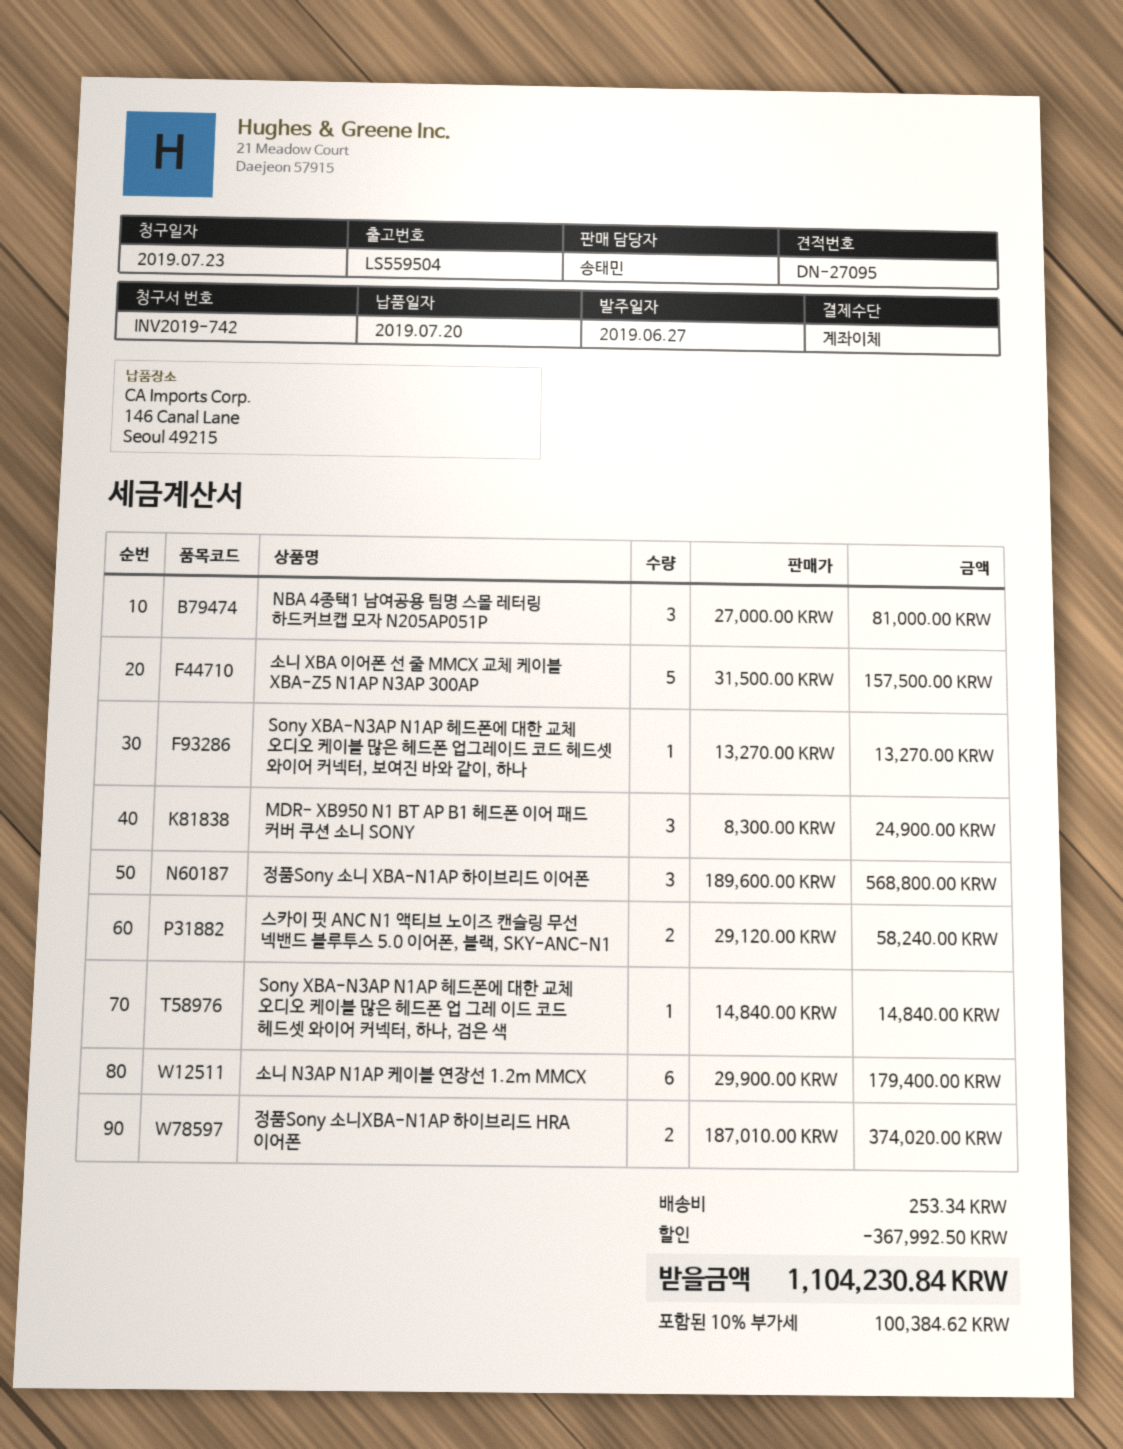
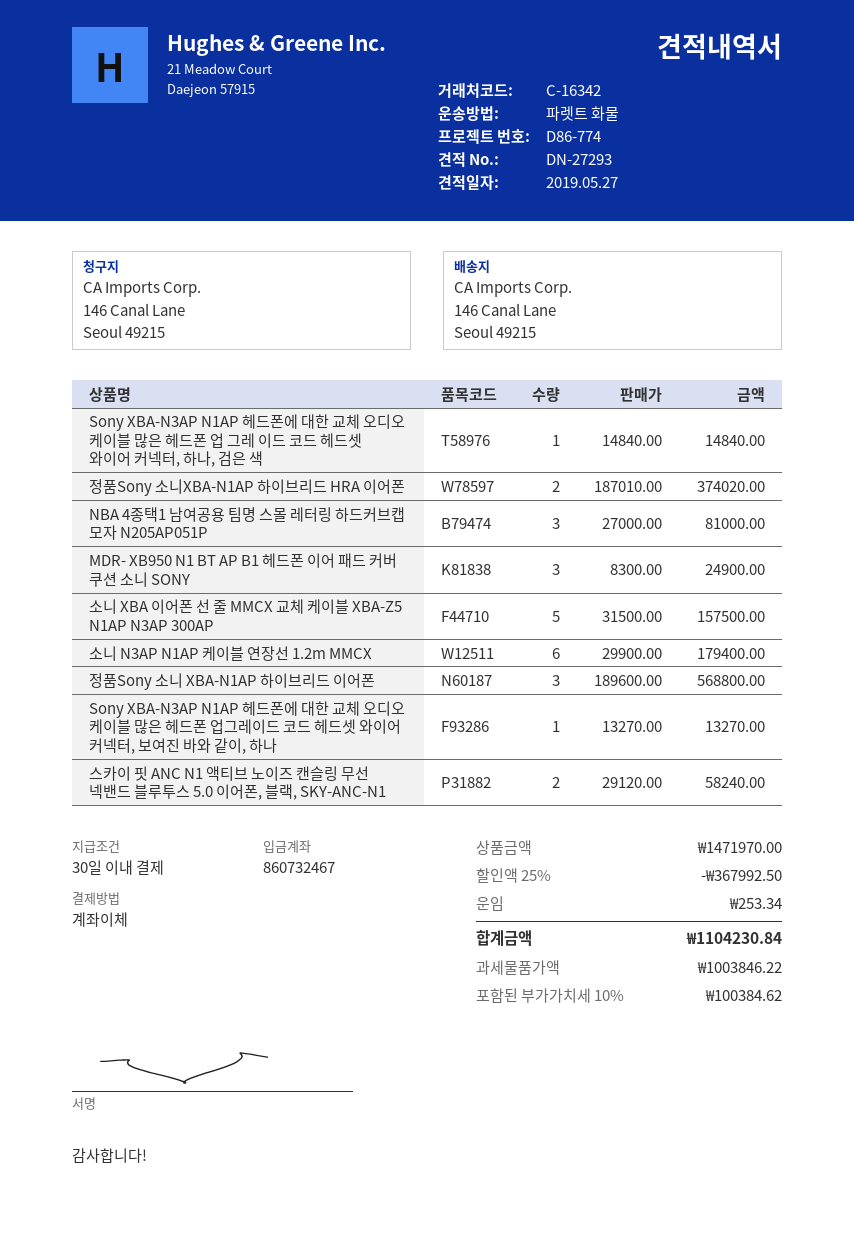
quote number: DN-27095 -> DN-27293

